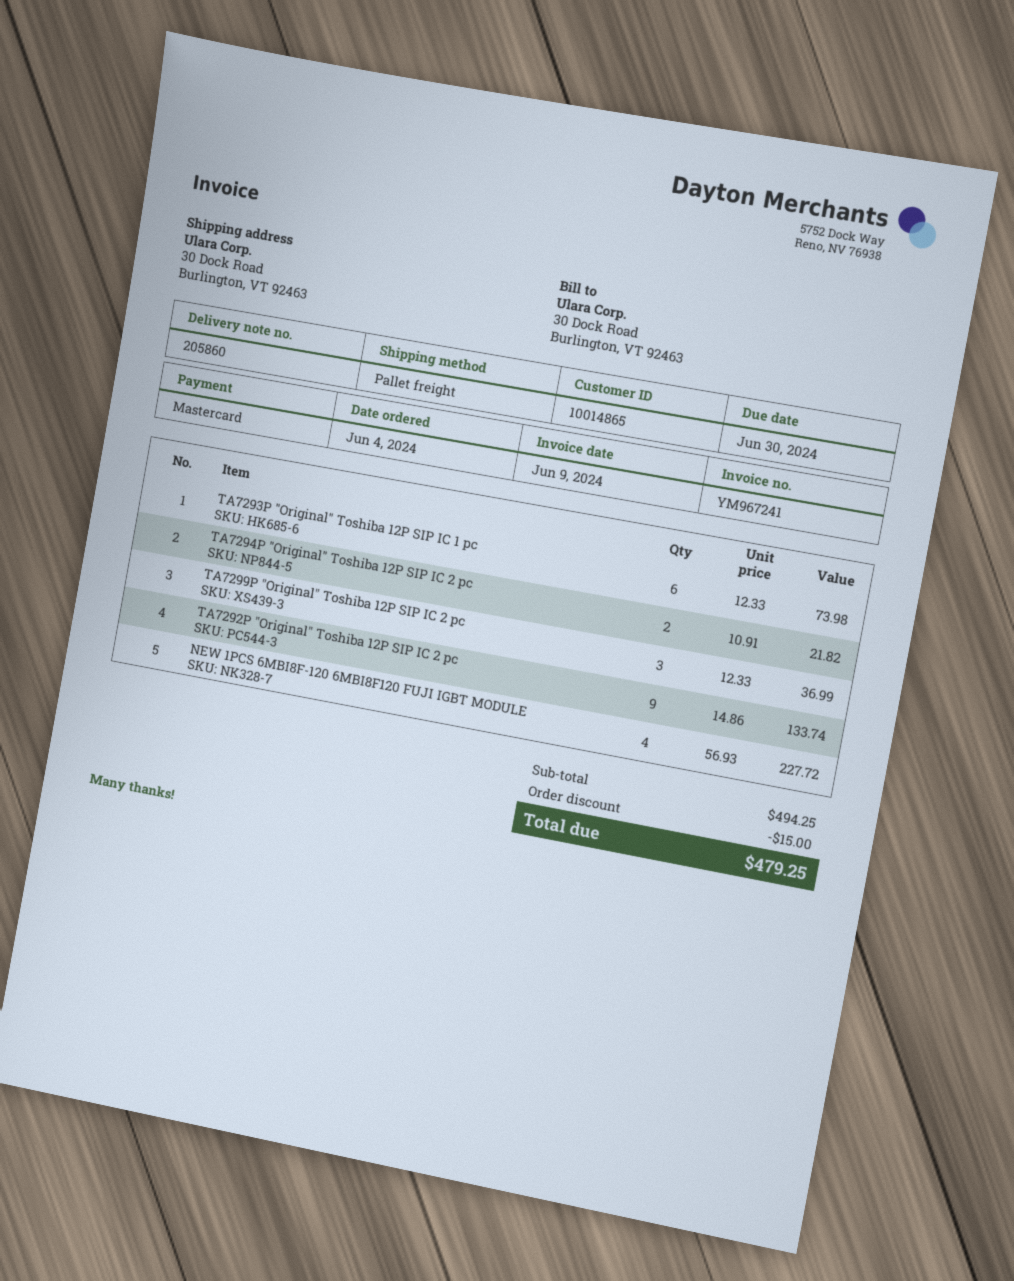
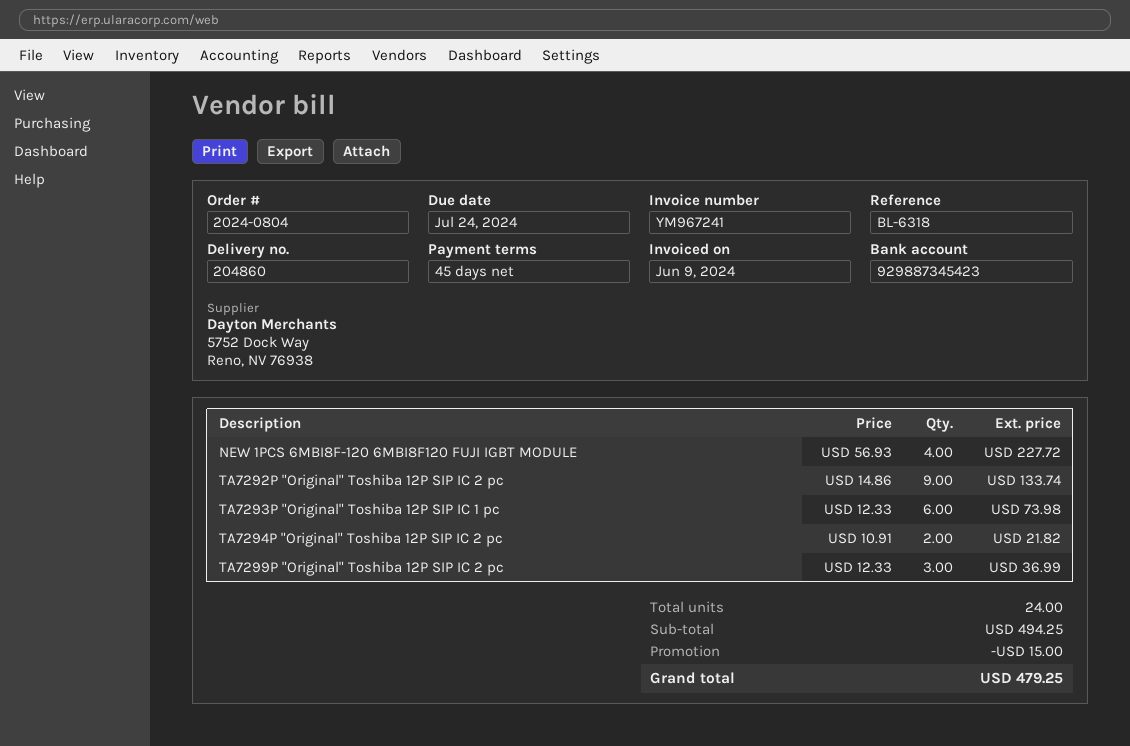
delivery note number: 205860 -> 204860
due date: 2024-06-30 -> 2024-07-24

